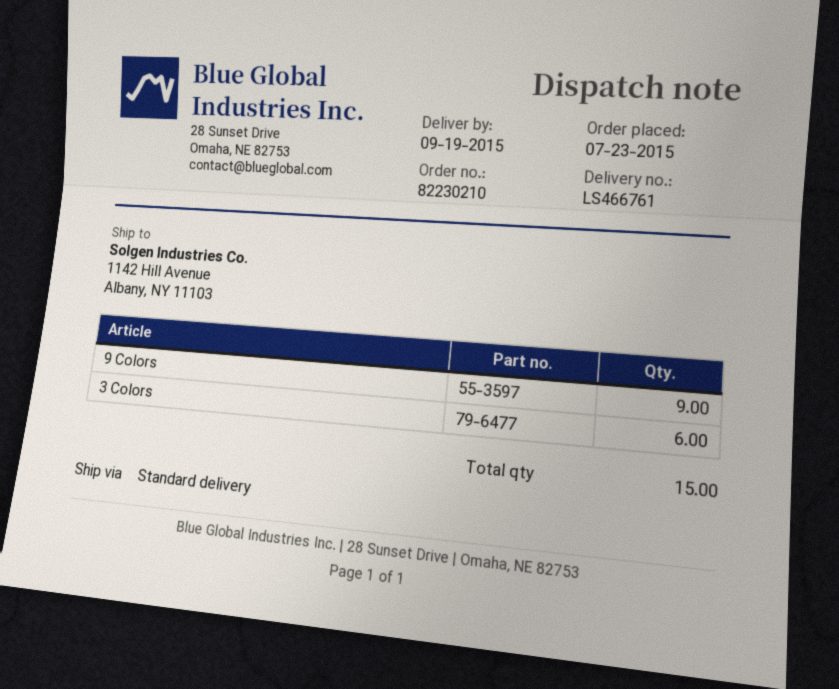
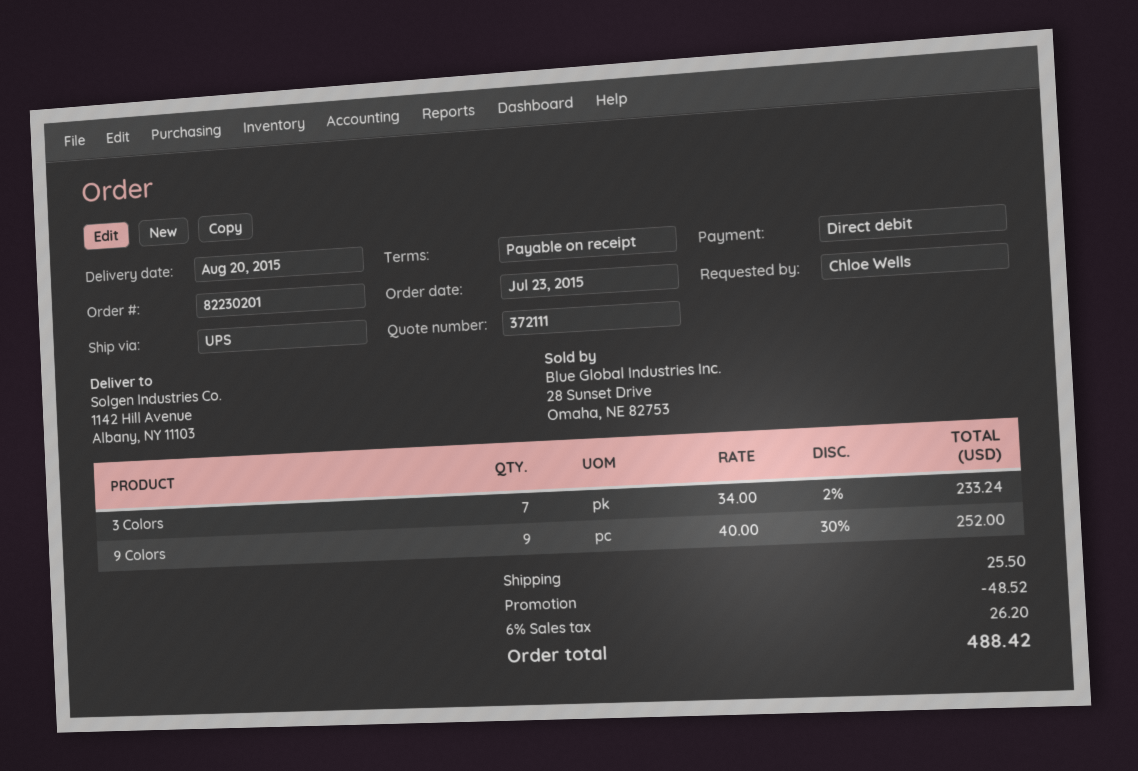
order number: 82230210 -> 82230201
delivery date: 2015-09-19 -> 2015-08-20
shipping method: standard -> UPS
3 Colors: 6 -> 7

